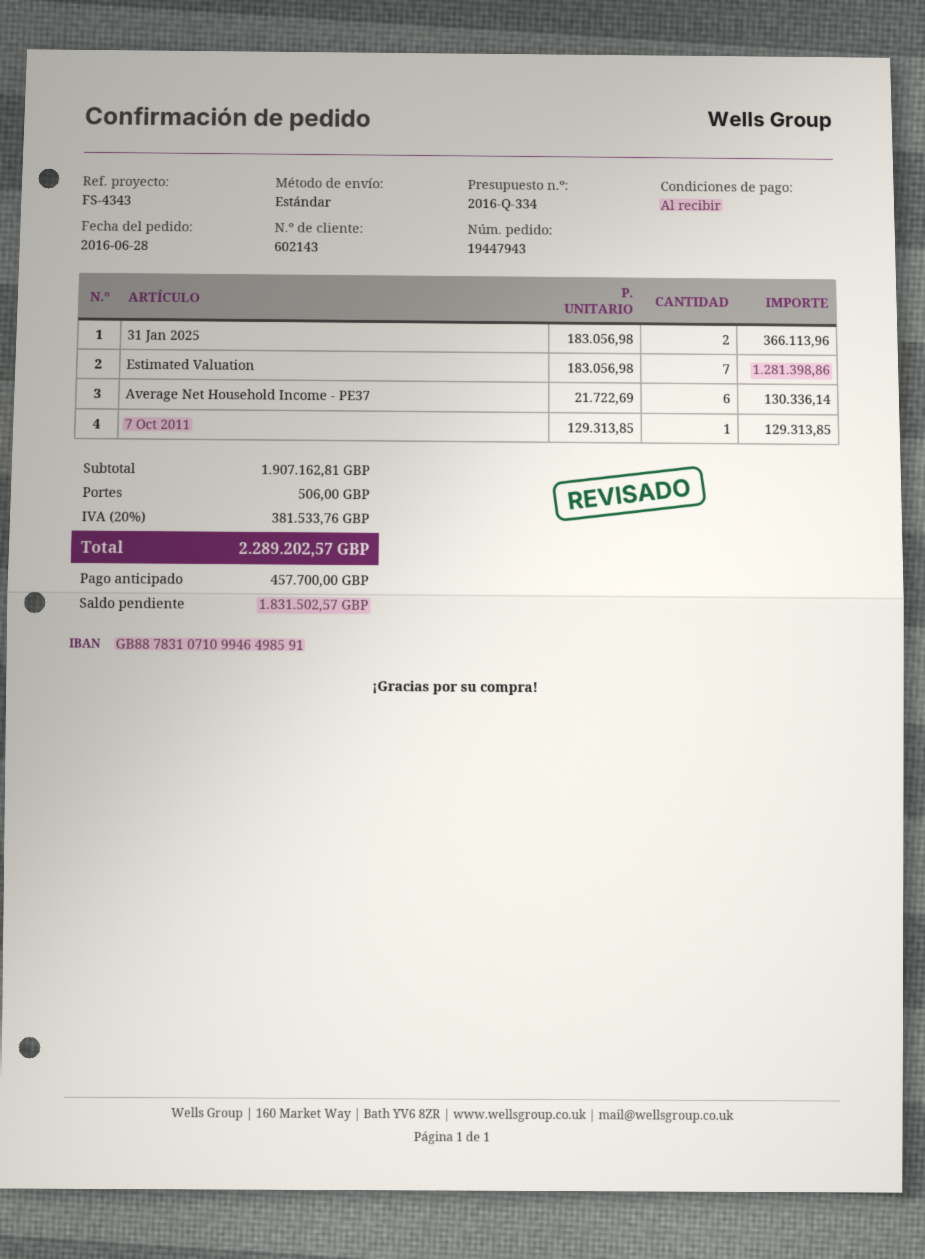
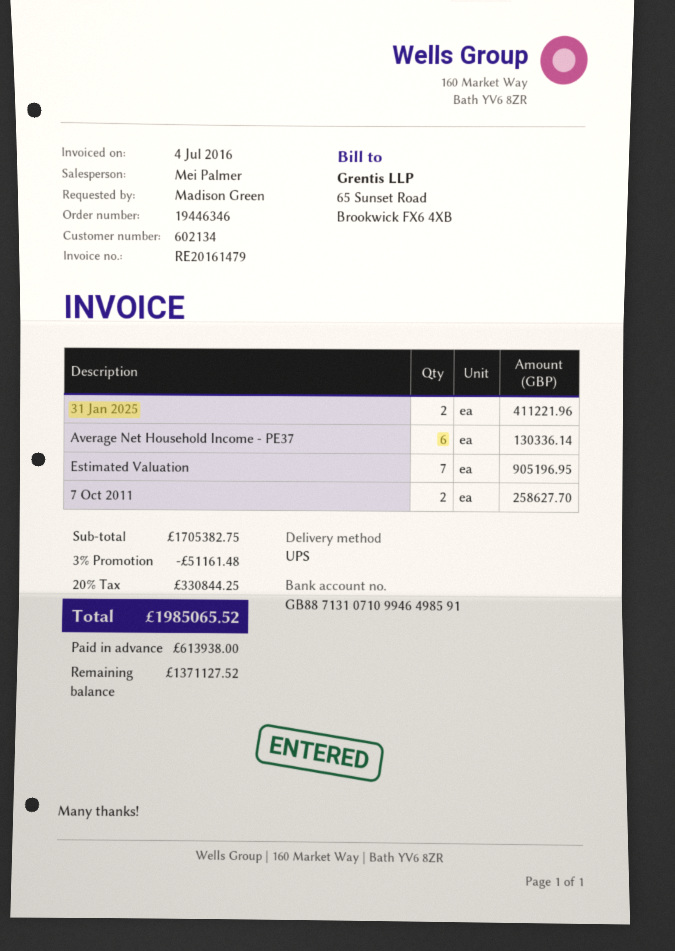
order number: 19447943 -> 19446346
customer number: 602143 -> 602134
bank account: GB88783107109946498591 -> GB88713107109946498591
shipping method: standard -> UPS
31 Jan 2025: 2 for 366113.96 -> 2 for 411221.96
Estimated Valuation: 7 for 1281398.86 -> 7 for 905196.95
7 Oct 2011: 1 for 129313.85 -> 2 for 258627.70
subtotal: 1907162.81 -> 1705382.75
discount: none -> 3% = 51161.48
shipping: 506.00 -> none
tax: 20% = 381533.76 -> 20% = 330844.25
total: 2289202.57 -> 1985065.52
deposit: 457700.00 -> 613938.00
balance: 1831502.57 -> 1371127.52

